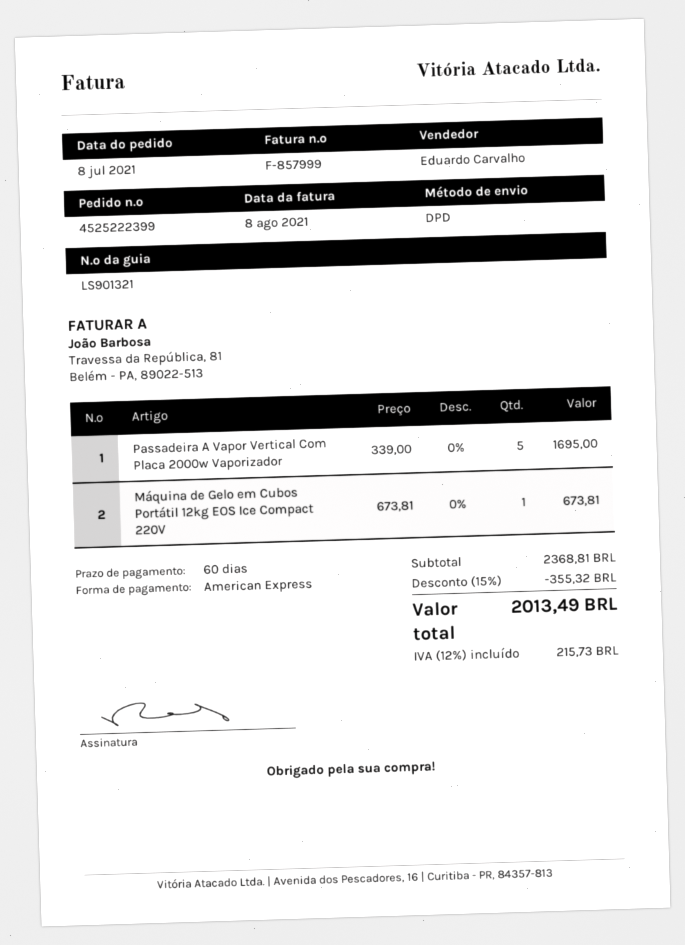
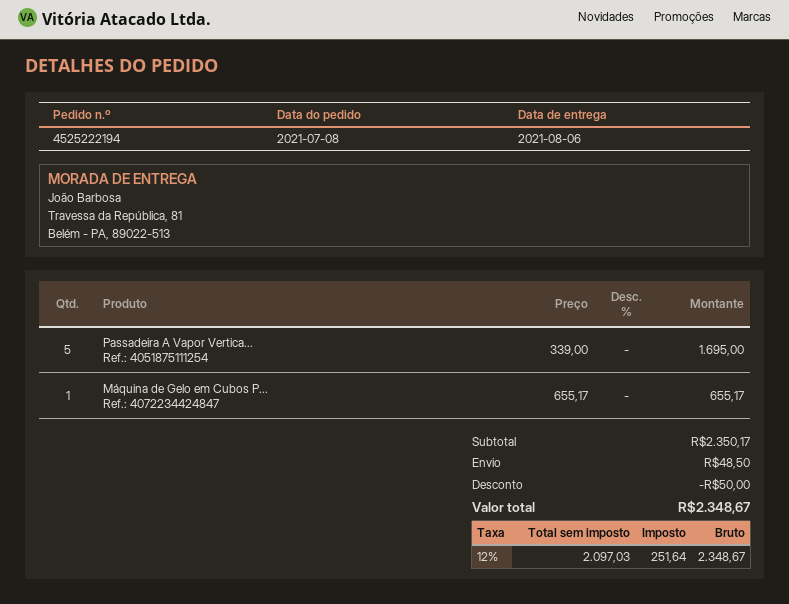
order number: 4525222399 -> 4525222194
Máquina de Gelo em Cubos Portátil 12kg EOS Ice Compact 220V: 1 x 673.81 = 673.81 -> 1 x 655.17 = 655.17
subtotal: 2368.81 -> 2350.17
discount: 355.32 -> 50.00
shipping: none -> 48.50
tax: 12% = 215.73 -> 12% = 251.64
total: 2013.49 -> 2348.67

